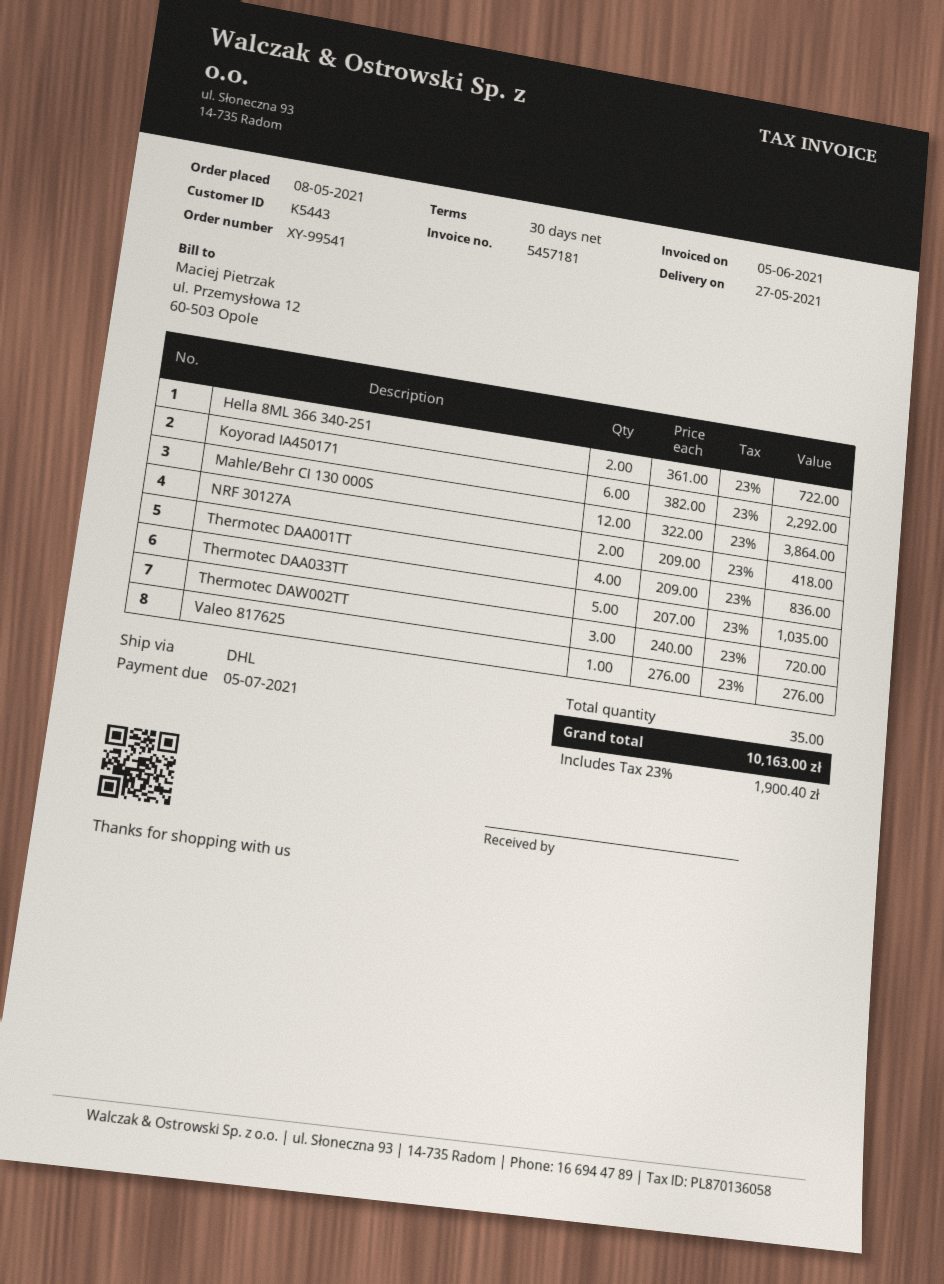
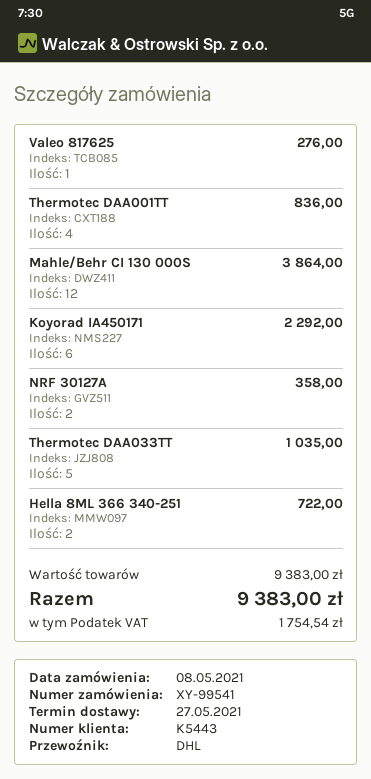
NRF 30127A: 2 for 418.00 -> 2 for 358.00
Thermotec DAW002TT: 3 for 720.00 -> none
tax: 1900.40 -> 1754.54
total: 10163.00 -> 9383.00

